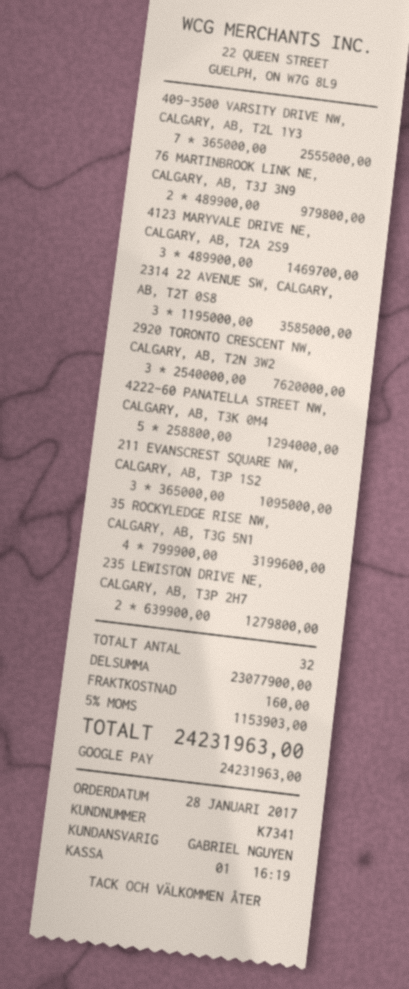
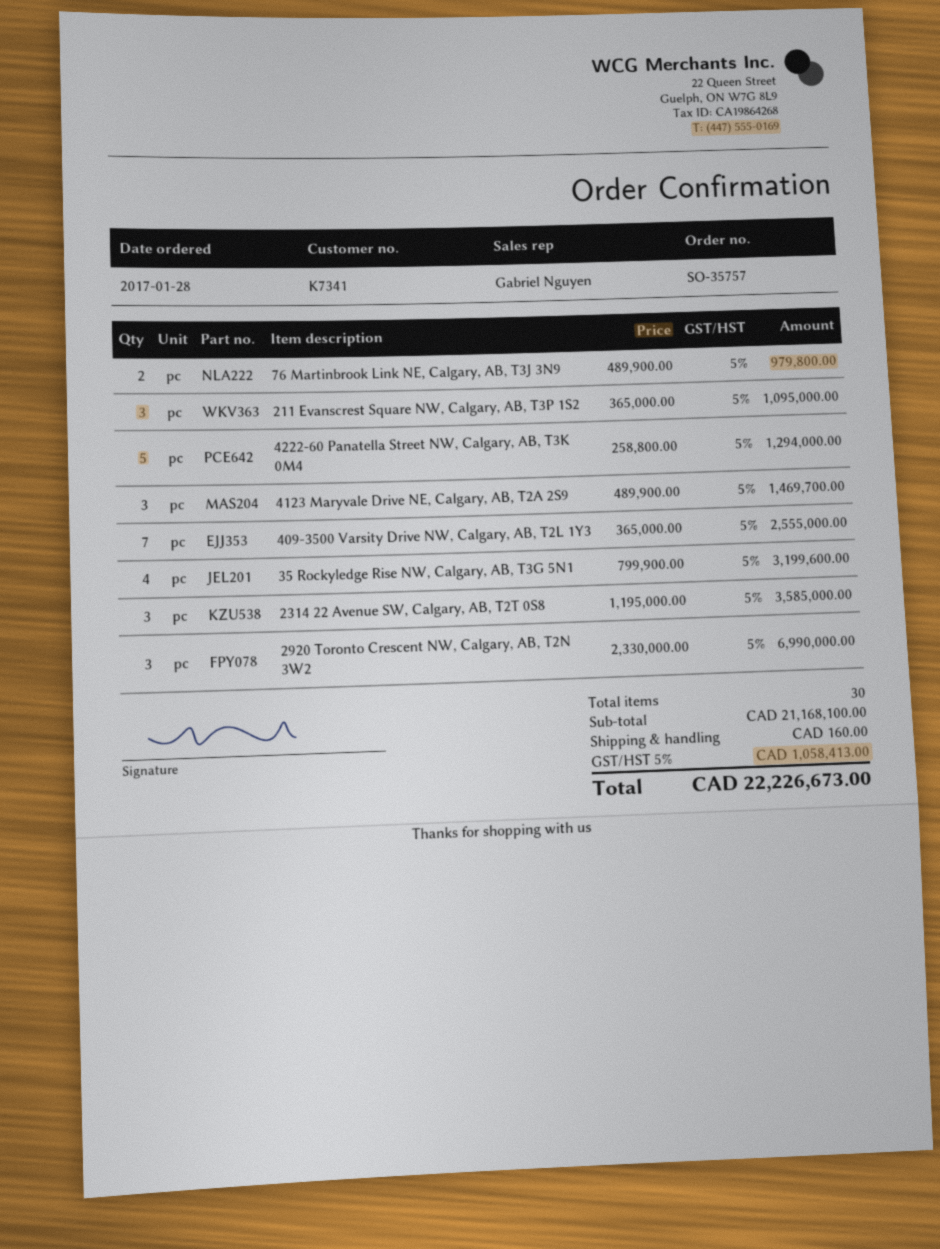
2920 TORONTO CRESCENT NW, CALGARY, AB, T2N 3W2: 3 x 2540000.00 = 7620000.00 -> 3 x 2330000.00 = 6990000.00
235 LEWISTON DRIVE NE, CALGARY, AB, T3P 2H7: 2 x 639900.00 = 1279800.00 -> none
total quantity: 32 -> 30
subtotal: 23077900.00 -> 21168100.00
tax: 5% = 1153903.00 -> 5% = 1058413.00
total: 24231963.00 -> 22226673.00

